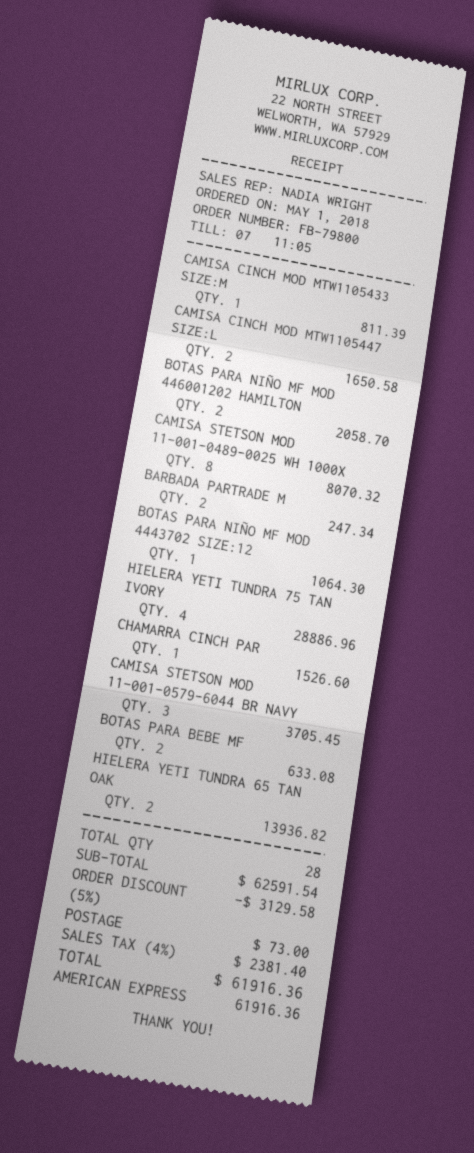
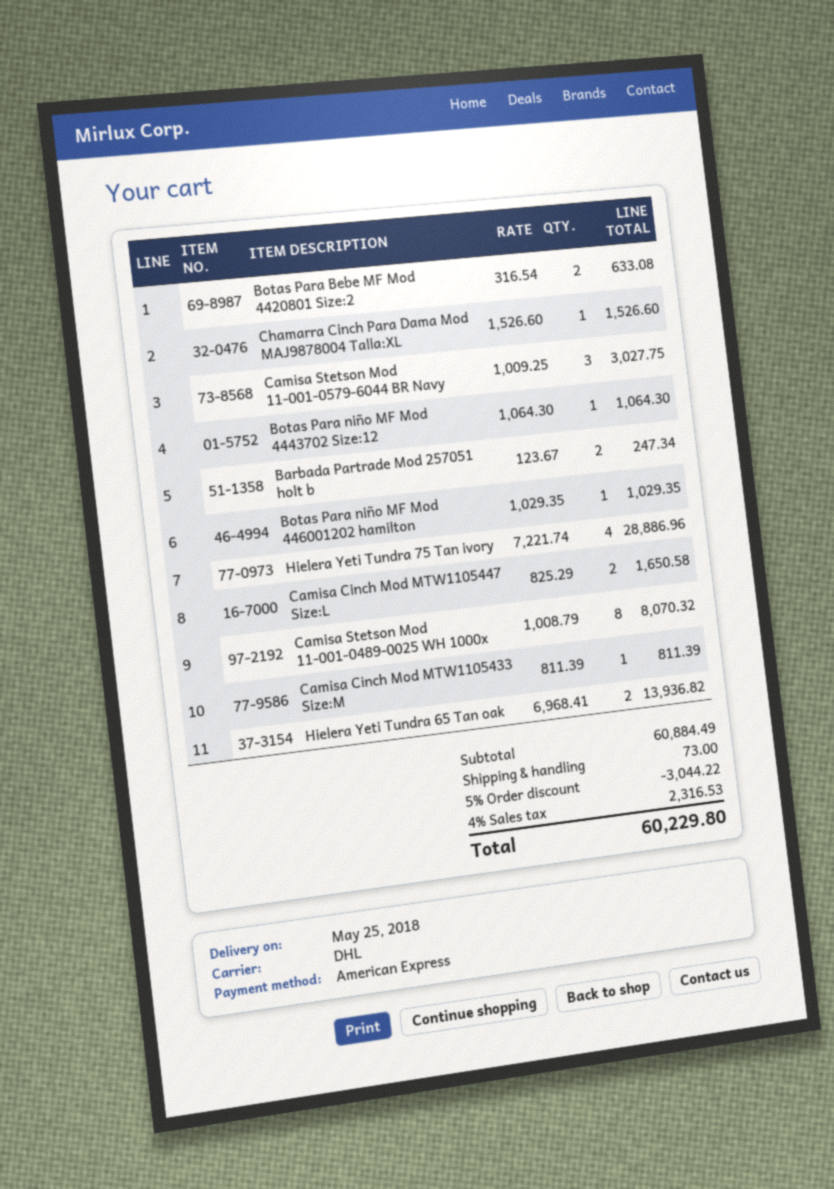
BOTAS PARA NIÑO MF MOD 446001202 HAMILTON: 2 for 2058.70 -> 1 for 1029.35
CAMISA STETSON MOD 11-001-0579-6044 BR NAVY: 3 for 3705.45 -> 3 for 3027.75
subtotal: 62591.54 -> 60884.49
discount: 5% = 3129.58 -> 5% = 3044.22
tax: 4% = 2381.40 -> 4% = 2316.53
total: 61916.36 -> 60229.80

